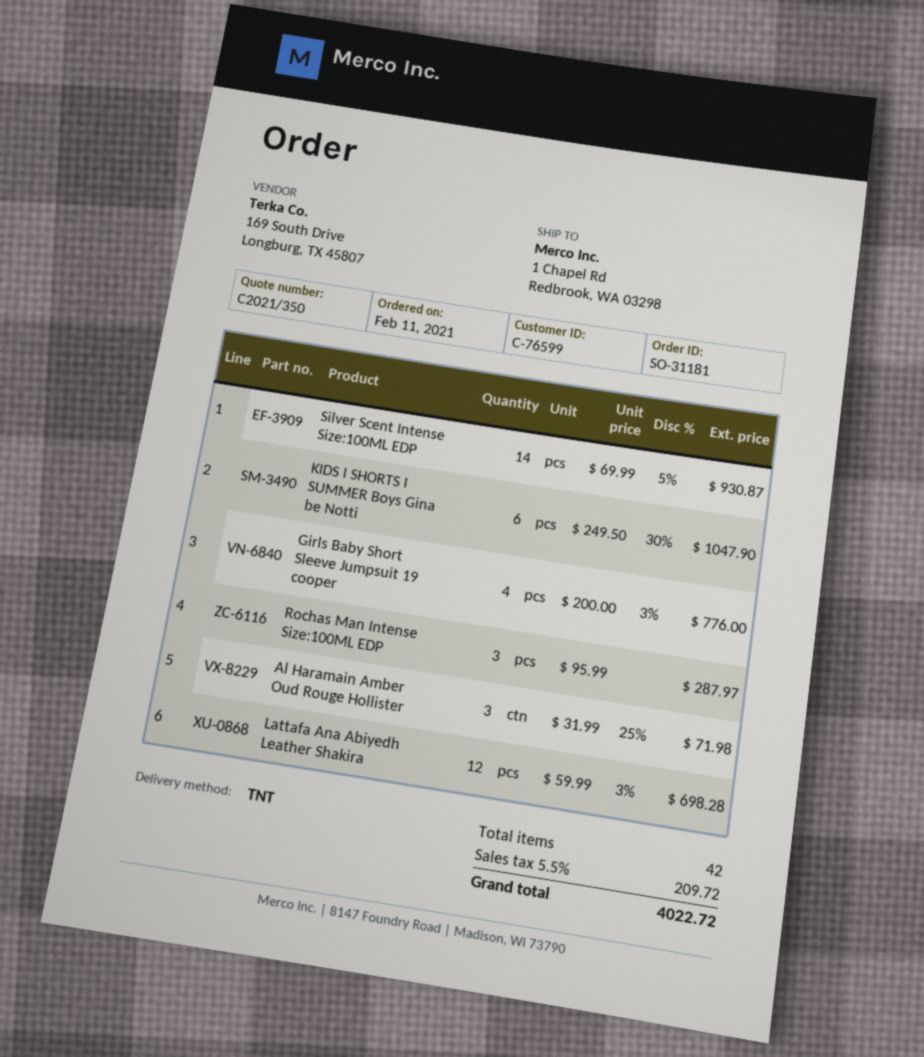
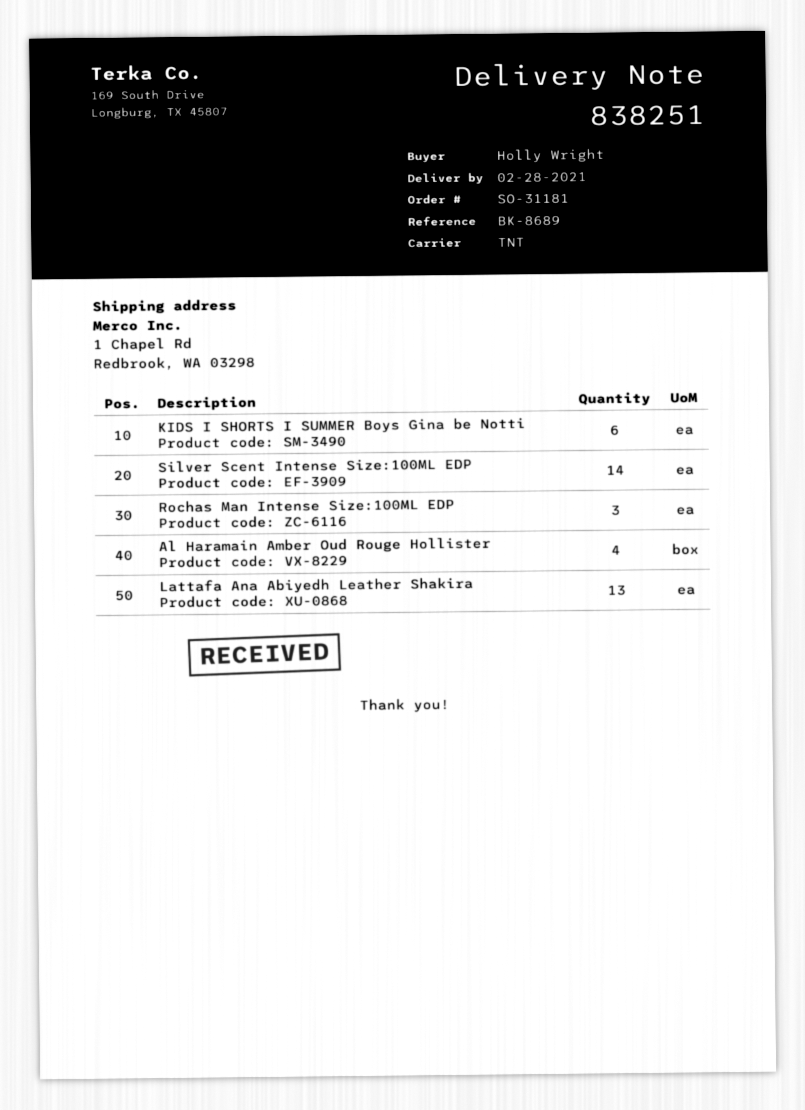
Girls Baby Short Sleeve Jumpsuit 19 cooper: 4 -> none
Al Haramain Amber Oud Rouge Hollister: 3 -> 4
Lattafa Ana Abiyedh Leather Shakira: 12 -> 13

